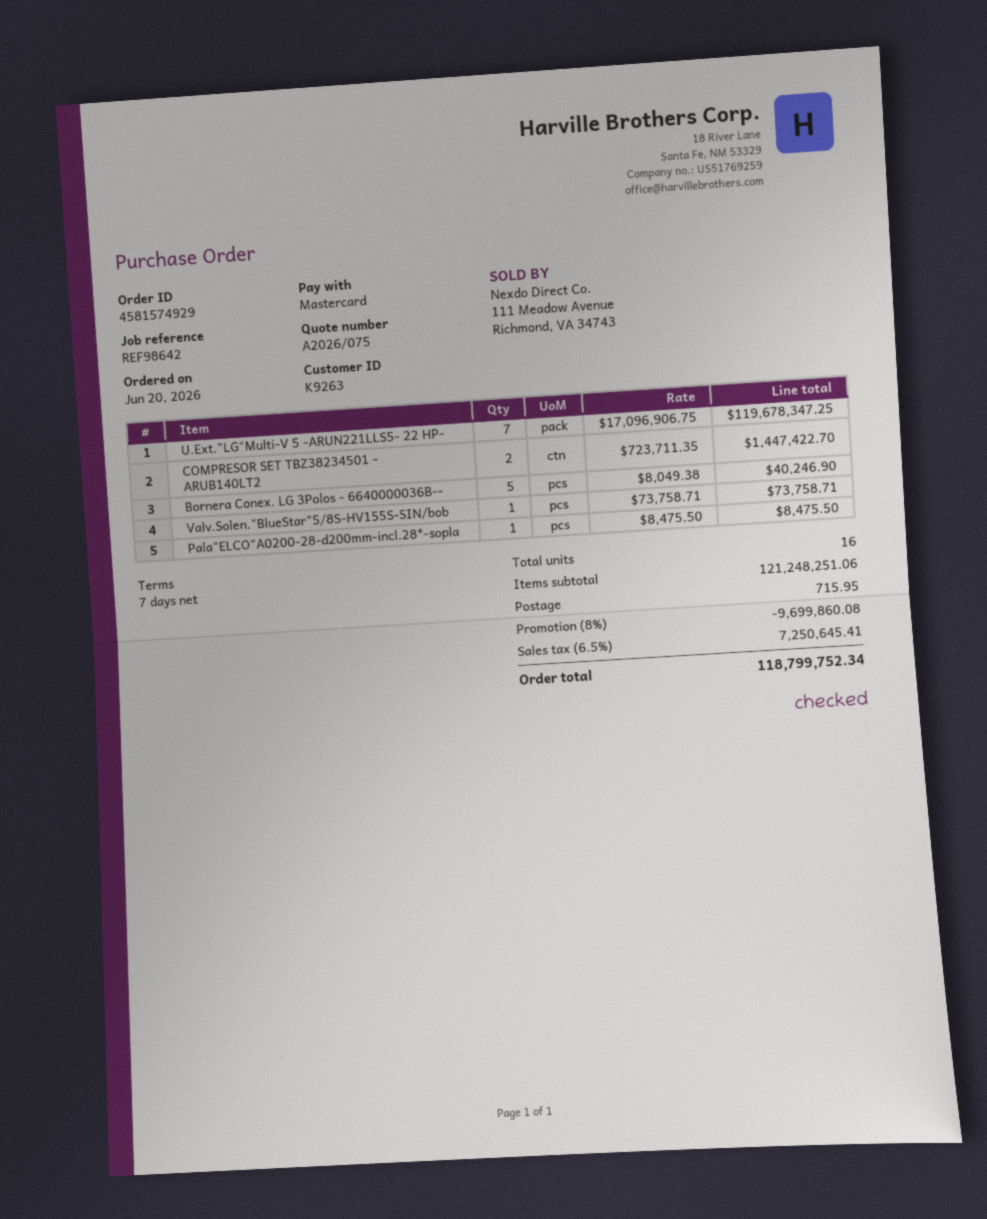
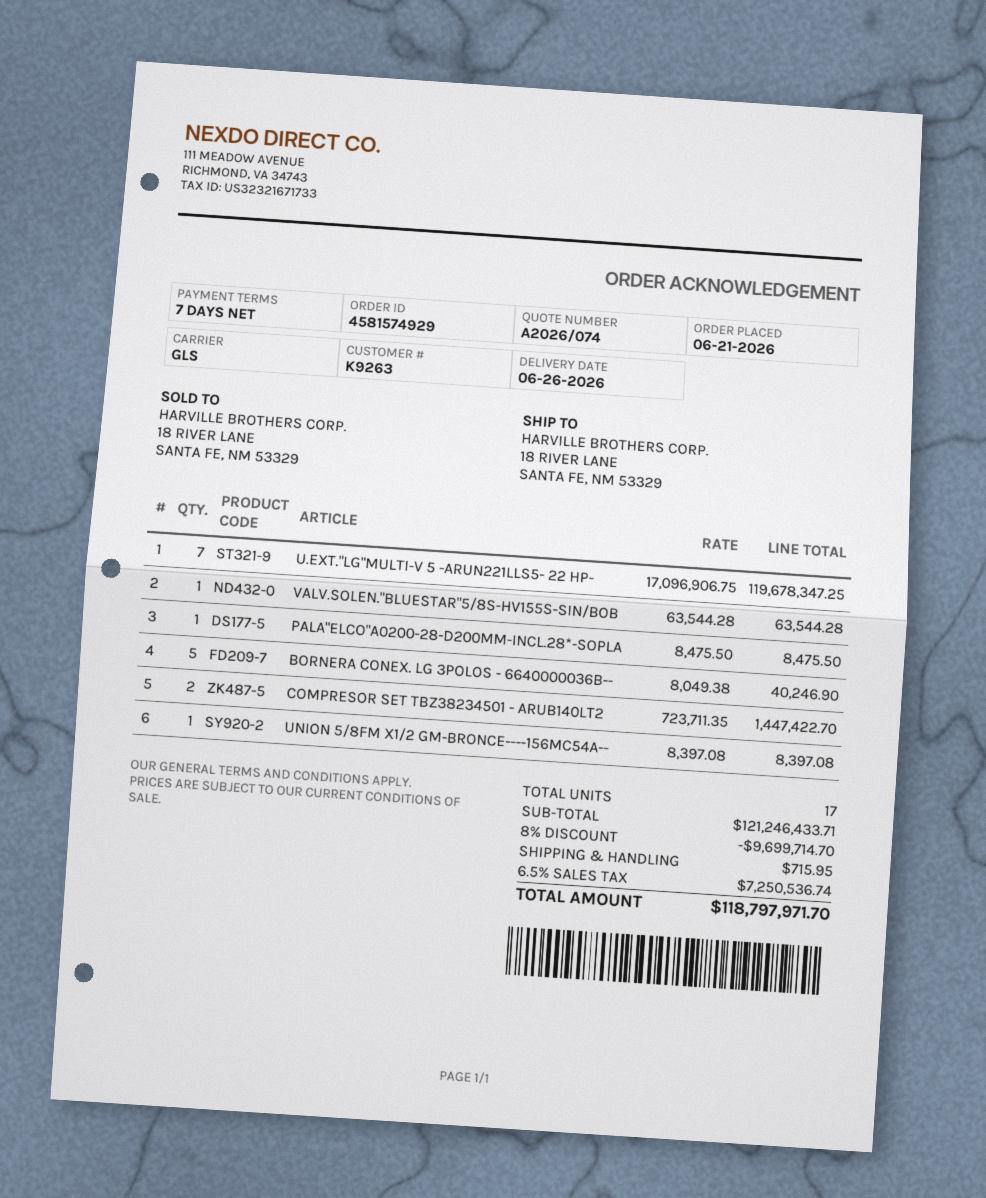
quote number: A2026/075 -> A2026/074
order date: 2026-06-20 -> 2026-06-21
Valv.Solen."BlueStar"5/8S-HV155S-SIN/bob: 1 x 73758.71 = 73758.71 -> 1 x 63544.28 = 63544.28
UNION 5/8FM X1/2 GM-BRONCE----156MC54A--: none -> 1 x 8397.08 = 8397.08
total quantity: 16 -> 17
subtotal: 121248251.06 -> 121246433.71
discount: 8% = 9699860.08 -> 8% = 9699714.70
tax: 6.5% = 7250645.41 -> 6.5% = 7250536.74
total: 118799752.34 -> 118797971.70

